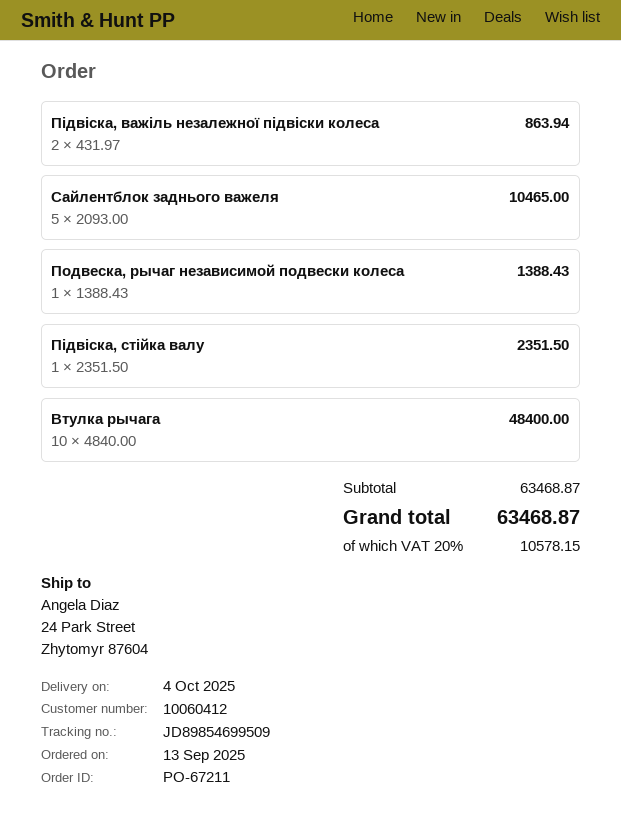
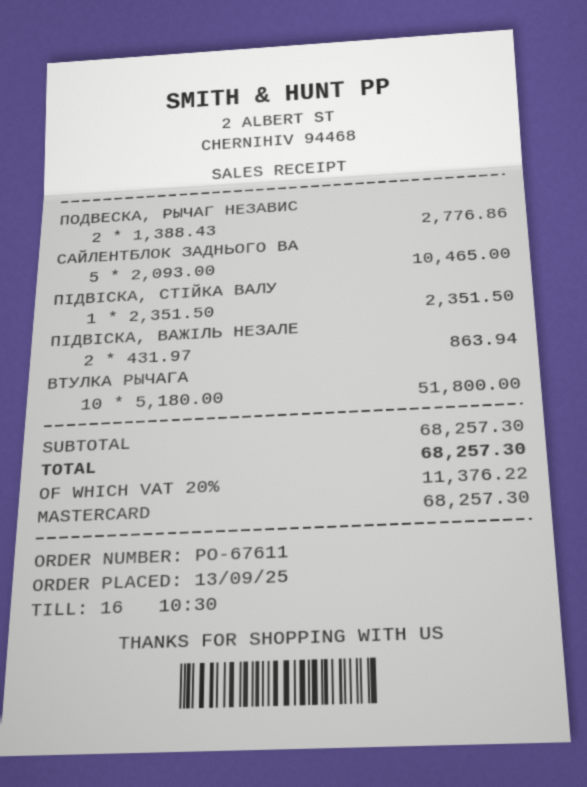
order number: PO-67211 -> PO-67611
Подвеска, рычаг независимой подвески колеса: 1 x 1388.43 = 1388.43 -> 2 x 1388.43 = 2776.86
Втулка рычага: 10 x 4840.00 = 48400.00 -> 10 x 5180.00 = 51800.00
subtotal: 63468.87 -> 68257.30
tax: 20% = 10578.15 -> 20% = 11376.22
total: 63468.87 -> 68257.30

